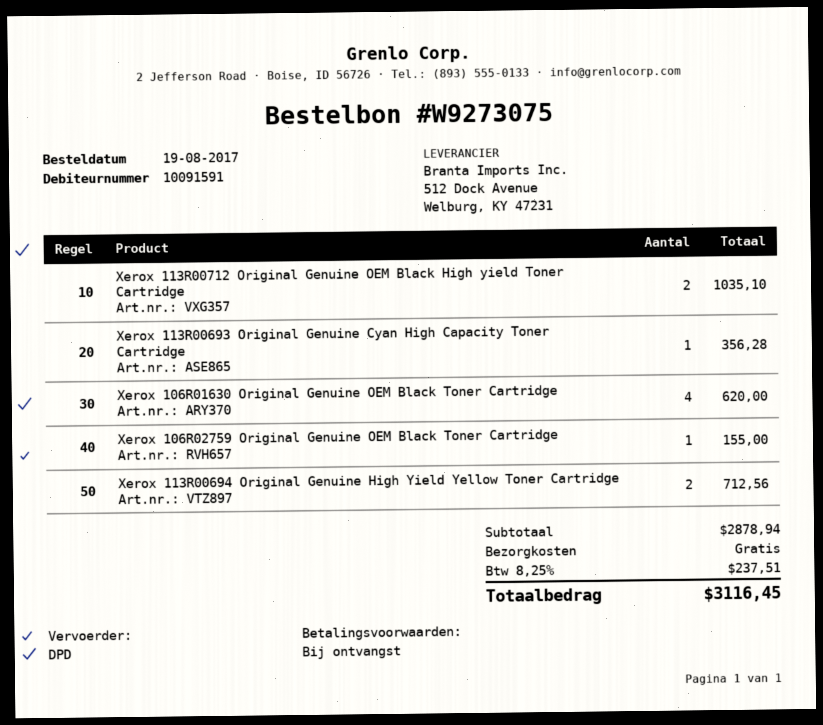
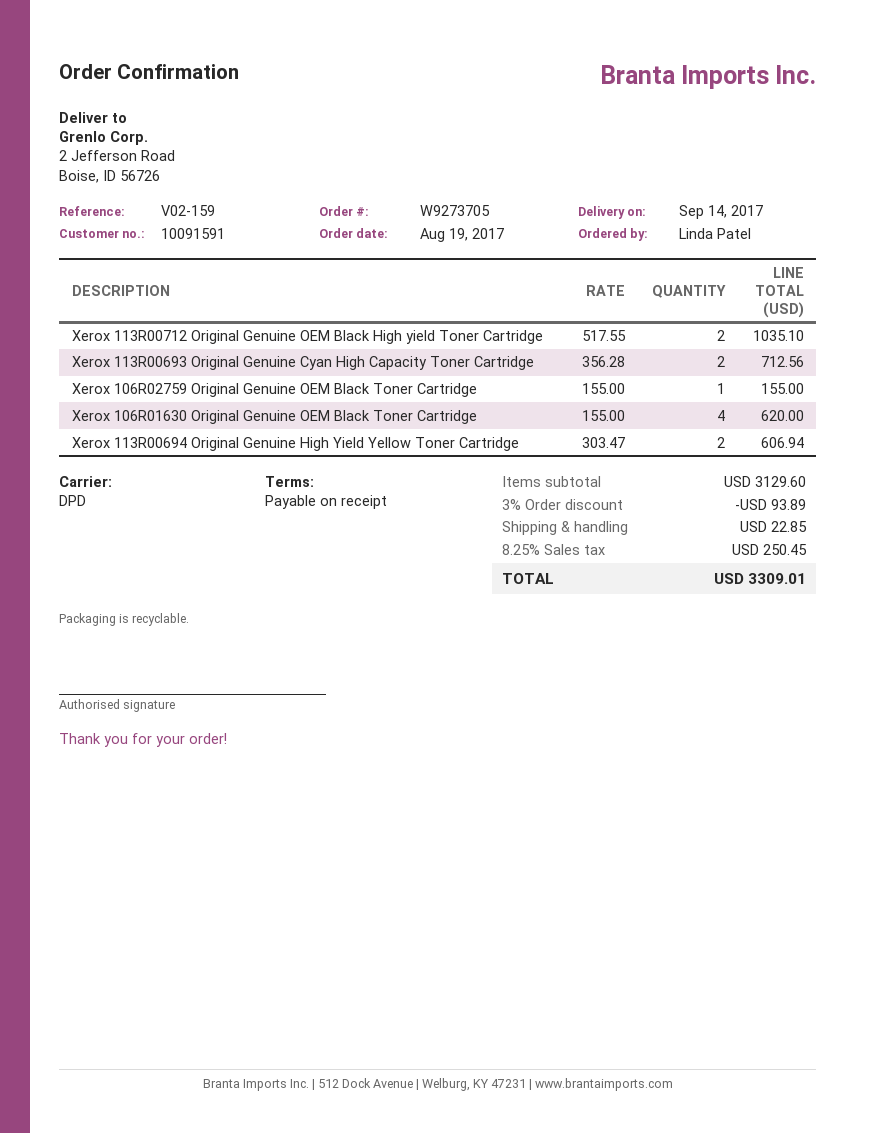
order number: W9273075 -> W9273705
Xerox 113R00693 Original Genuine Cyan High Capacity Toner Cartridge: 1 for 356.28 -> 2 for 712.56
Xerox 113R00694 Original Genuine High Yield Yellow Toner Cartridge: 2 for 712.56 -> 2 for 606.94
subtotal: 2878.94 -> 3129.60
discount: none -> 3% = 93.89
shipping: 0.00 -> 22.85
tax: 8.25% = 237.51 -> 8.25% = 250.45
total: 3116.45 -> 3309.01

